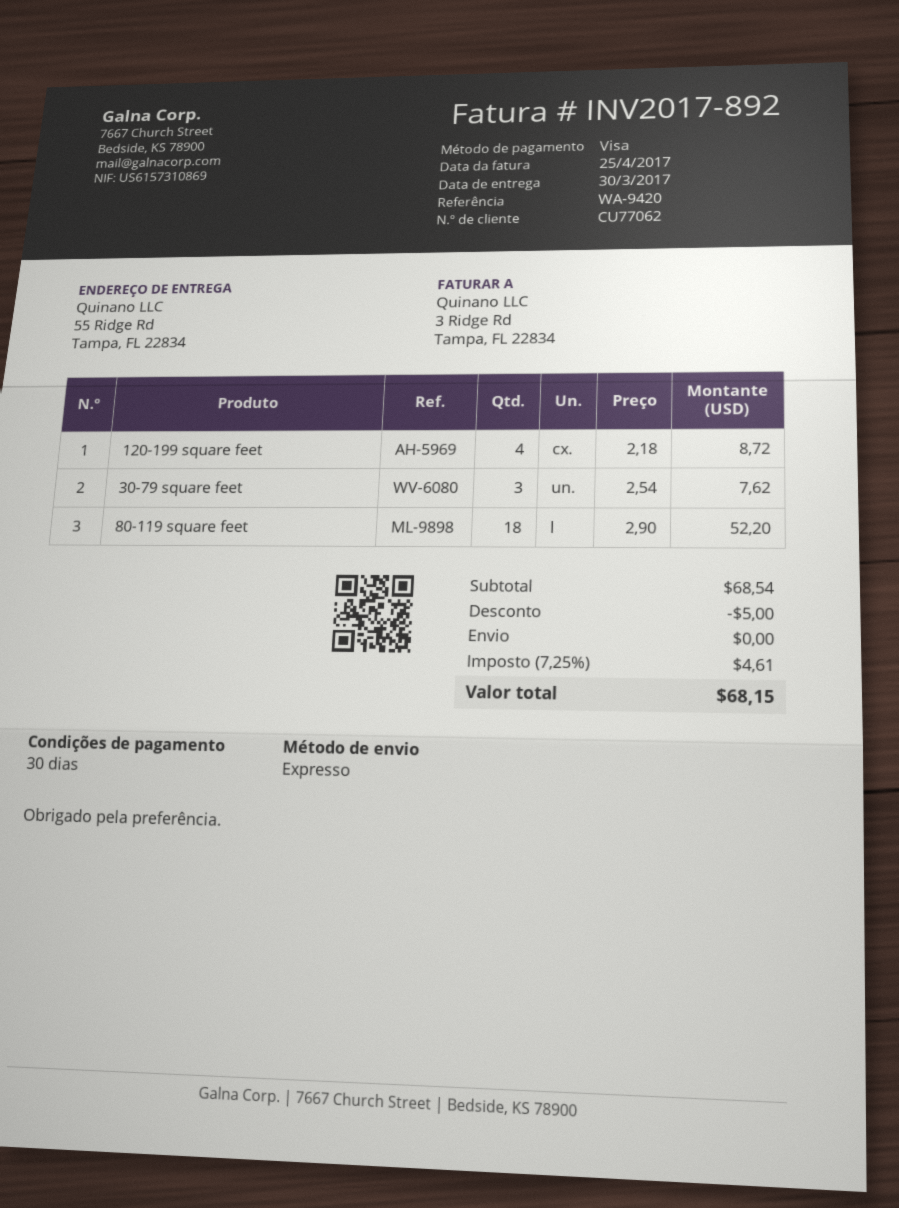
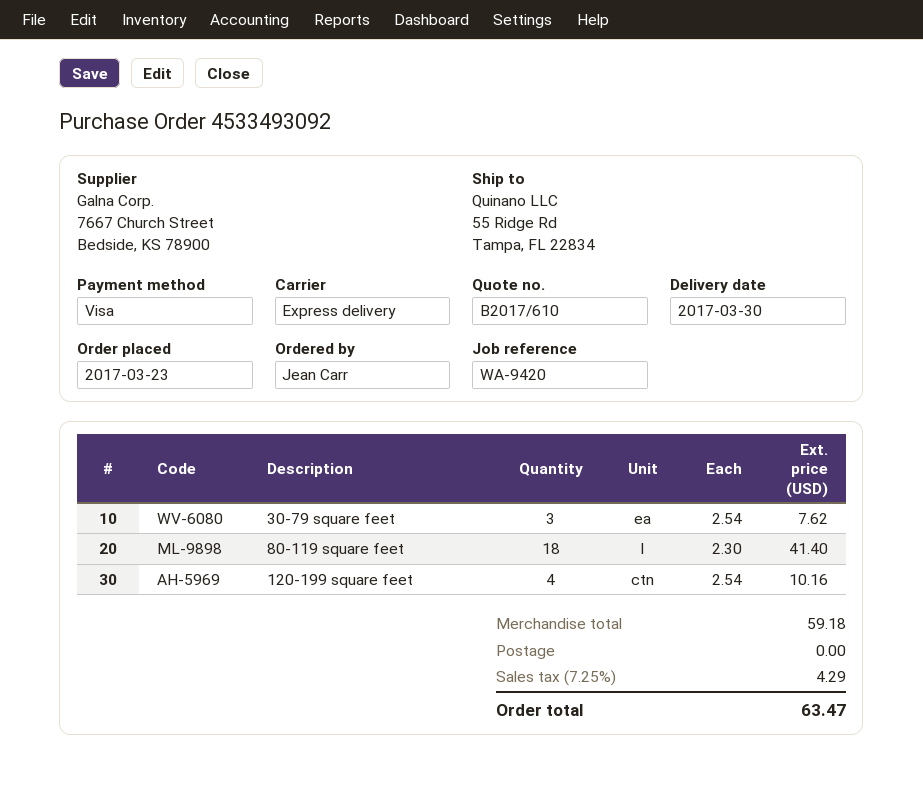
120-199 square feet: 4 x 2.18 = 8.72 -> 4 x 2.54 = 10.16
80-119 square feet: 18 x 2.90 = 52.20 -> 18 x 2.30 = 41.40
subtotal: 68.54 -> 59.18
discount: 5.00 -> none
tax: 7.25% = 4.61 -> 7.25% = 4.29
total: 68.15 -> 63.47

